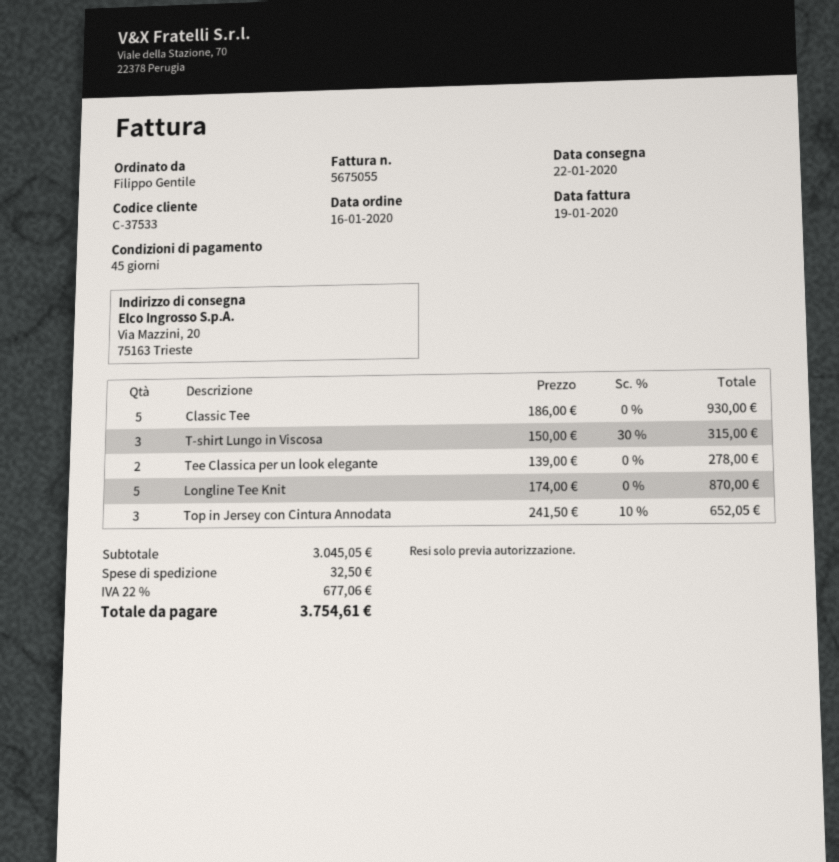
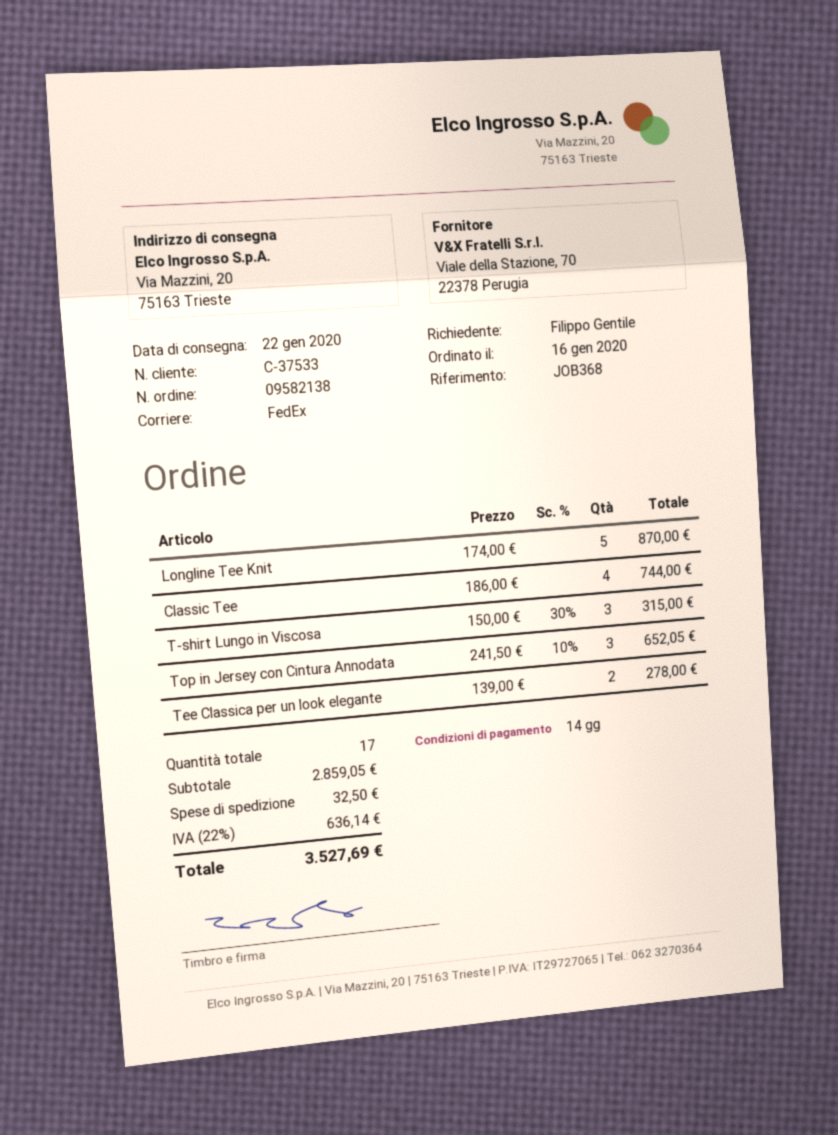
payment terms: 45 days -> 14 days
Classic Tee: 5 x 186.00 = 930.00 -> 4 x 186.00 = 744.00
subtotal: 3045.05 -> 2859.05
tax: 22% = 677.06 -> 22% = 636.14
total: 3754.61 -> 3527.69

